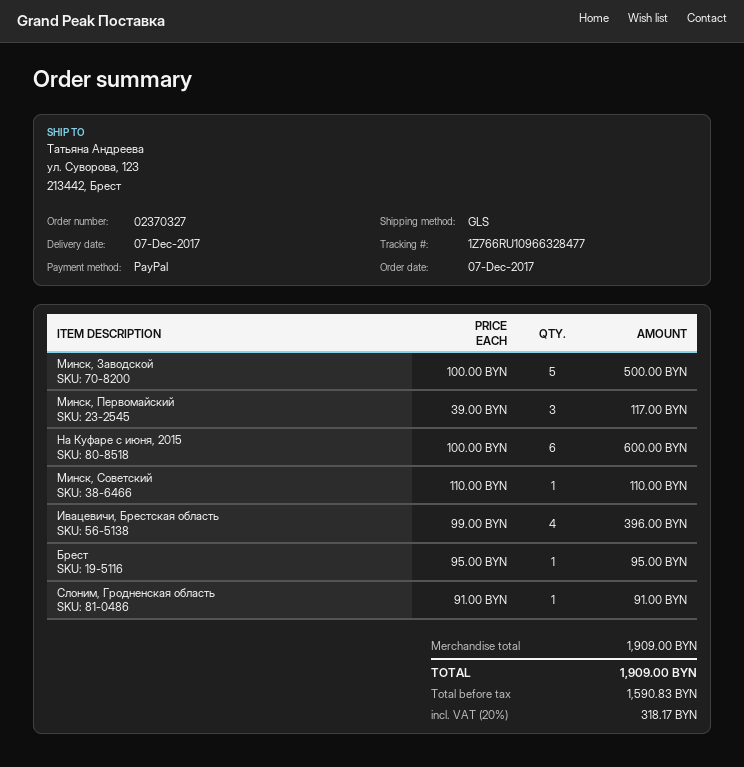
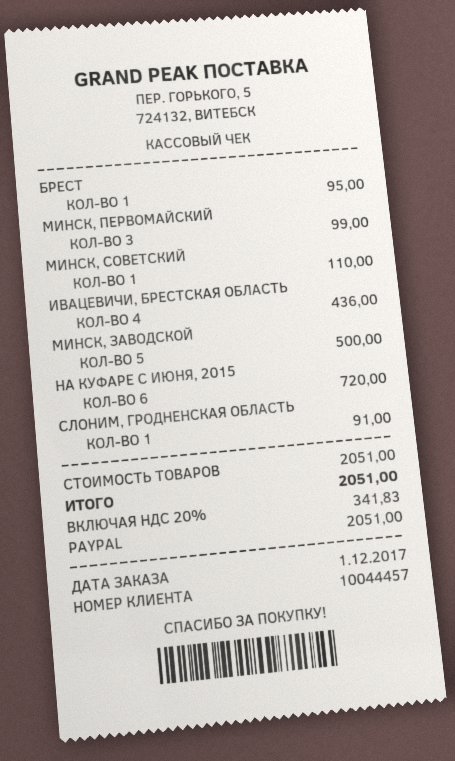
order date: 2017-12-07 -> 2017-12-01
Минск, Первомайский: 3 for 117.00 -> 3 for 99.00
На Куфаре с июня, 2015: 6 for 600.00 -> 6 for 720.00
Ивацевичи, Брестская область: 4 for 396.00 -> 4 for 436.00
subtotal: 1909.00 -> 2051.00
tax: 20% = 318.17 -> 20% = 341.83
total: 1909.00 -> 2051.00

